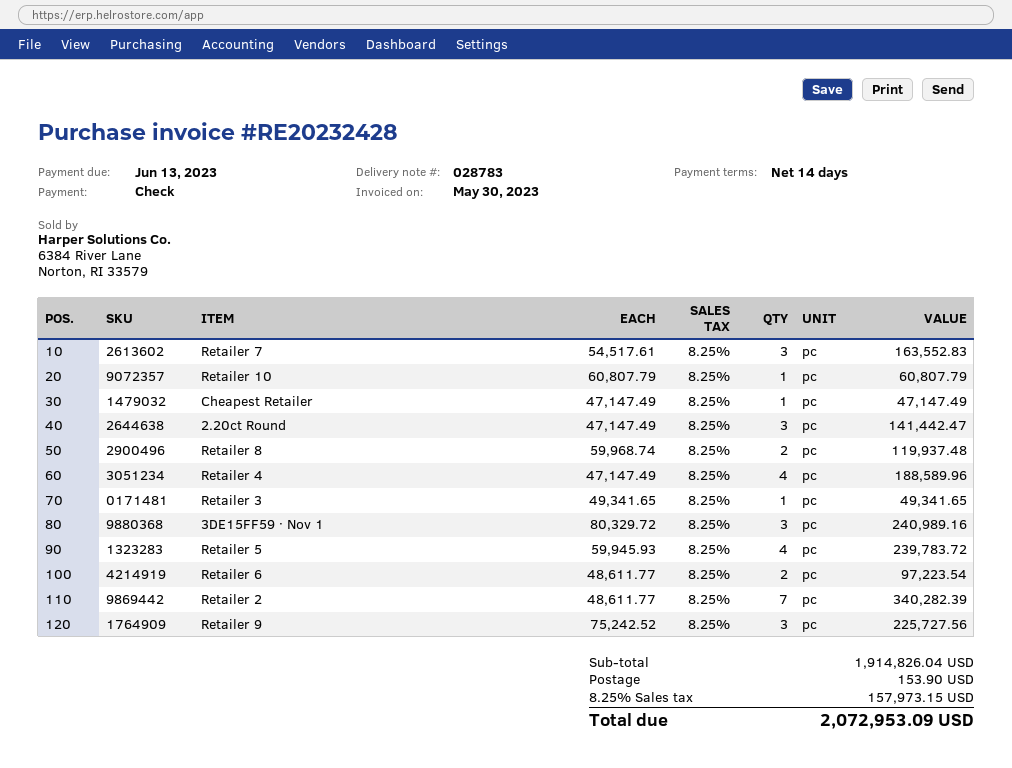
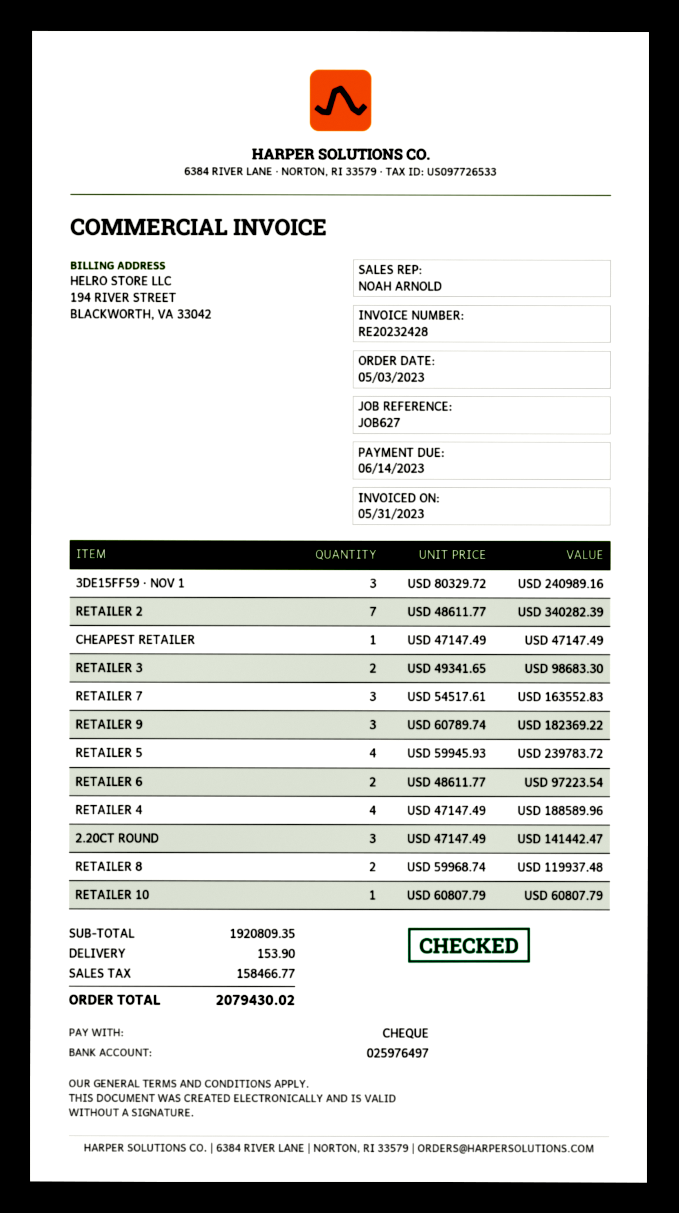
invoice date: 2023-05-30 -> 2023-05-31
due date: 2023-06-13 -> 2023-06-14
Retailer 3: 1 x 49341.65 = 49341.65 -> 2 x 49341.65 = 98683.30
Retailer 9: 3 x 75242.52 = 225727.56 -> 3 x 60789.74 = 182369.22
subtotal: 1914826.04 -> 1920809.35
tax: 157973.15 -> 158466.77
total: 2072953.09 -> 2079430.02

